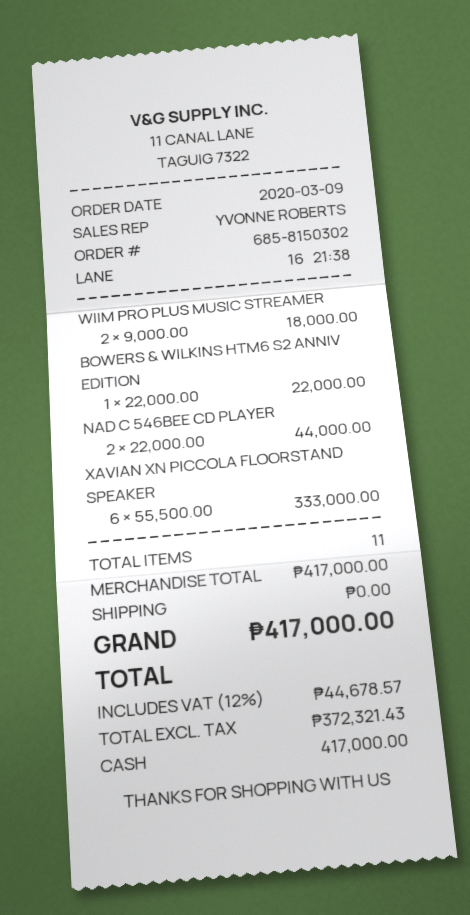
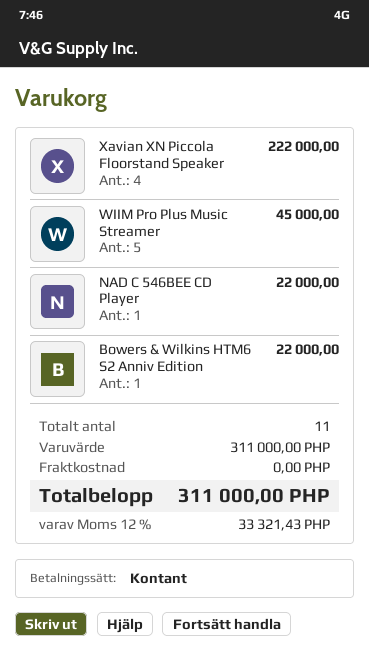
WIIM PRO PLUS MUSIC STREAMER: 2 for 18000.00 -> 5 for 45000.00
NAD C 546BEE CD PLAYER: 2 for 44000.00 -> 1 for 22000.00
XAVIAN XN PICCOLA FLOORSTAND SPEAKER: 6 for 333000.00 -> 4 for 222000.00
subtotal: 417000.00 -> 311000.00
tax: 12% = 44678.57 -> 12% = 33321.43
total: 417000.00 -> 311000.00

